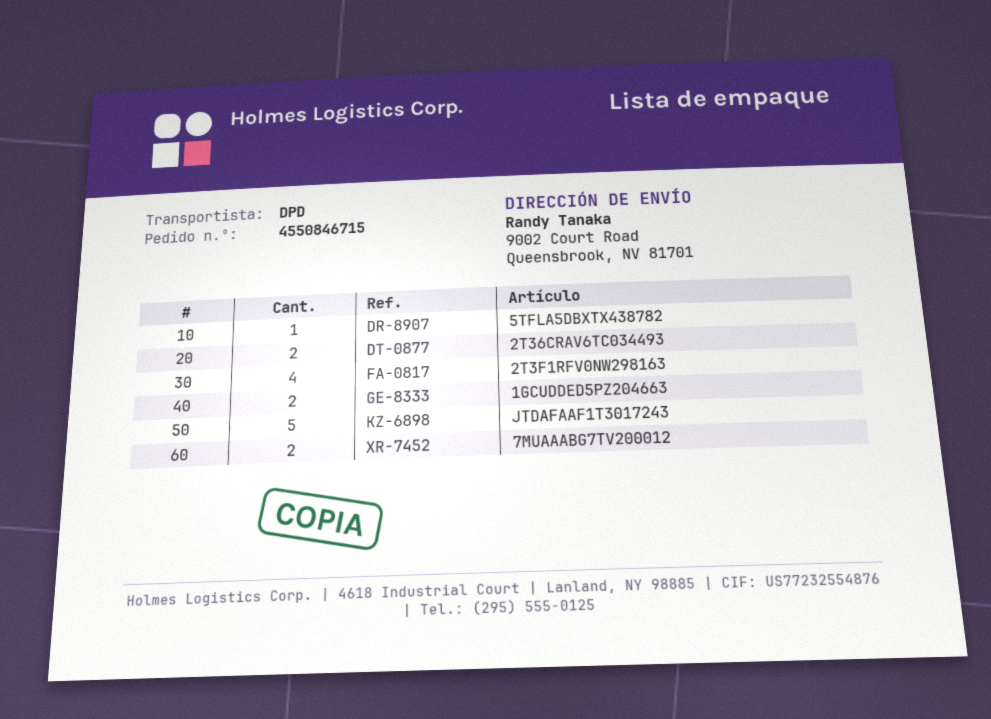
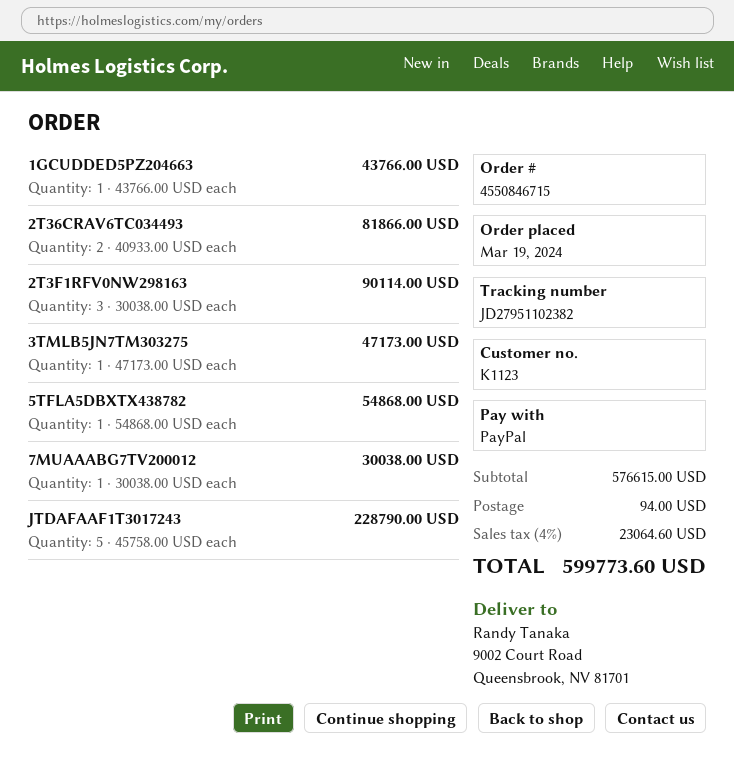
2T3F1RFV0NW298163: 4 -> 3
1GCUDDED5PZ204663: 2 -> 1
7MUAAABG7TV200012: 2 -> 1
3TMLB5JN7TM303275: none -> 1

